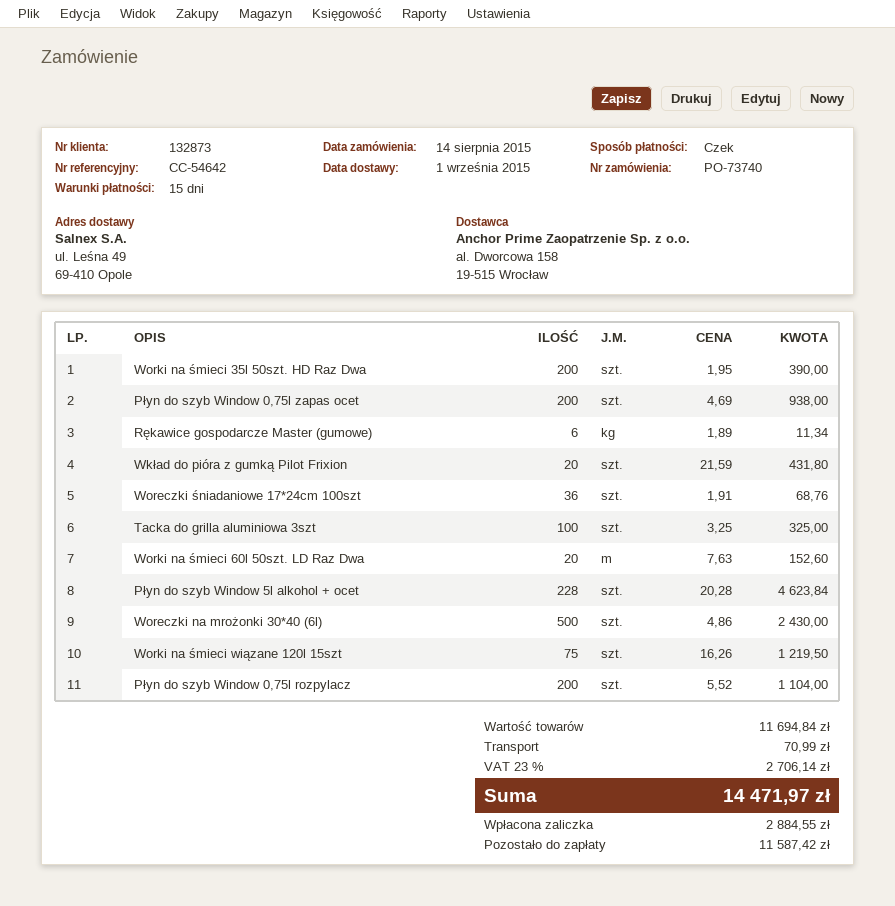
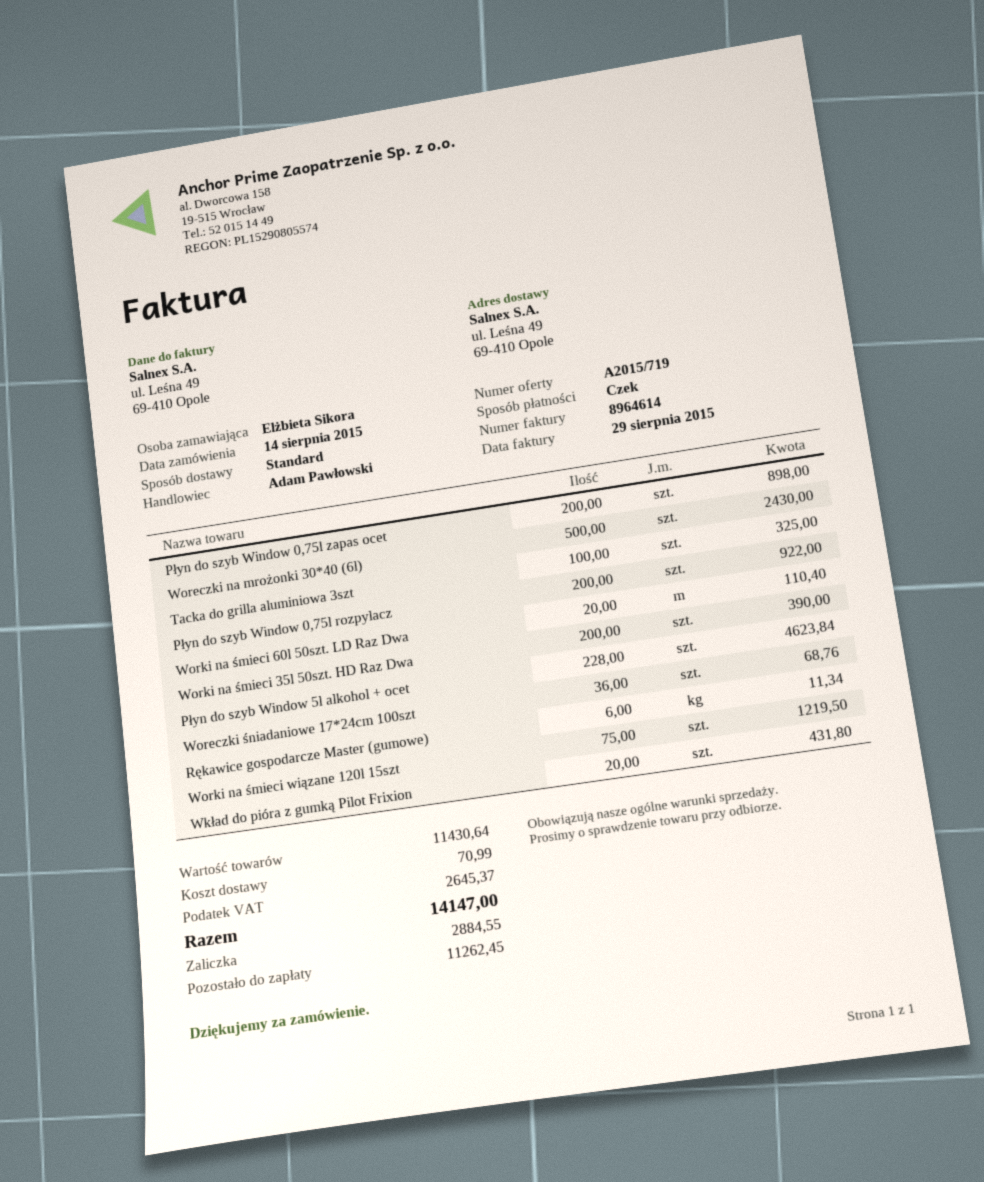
Płyn do szyb Window 0,75l zapas ocet: 200 for 938.00 -> 200 for 898.00
Worki na śmieci 60l 50szt. LD Raz Dwa: 20 for 152.60 -> 20 for 110.40
Płyn do szyb Window 0,75l rozpylacz: 200 for 1104.00 -> 200 for 922.00
subtotal: 11694.84 -> 11430.64
tax: 2706.14 -> 2645.37
total: 14471.97 -> 14147.00
balance: 11587.42 -> 11262.45

